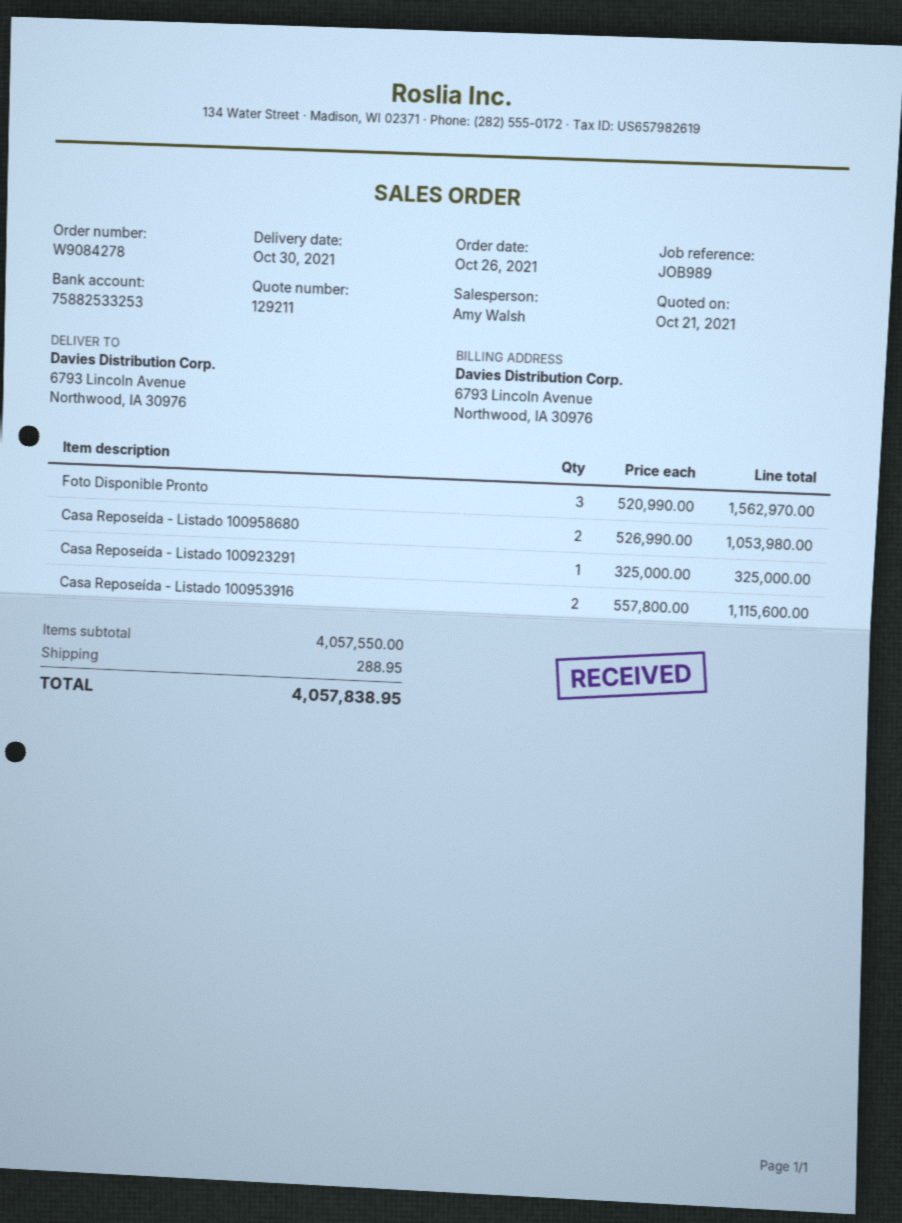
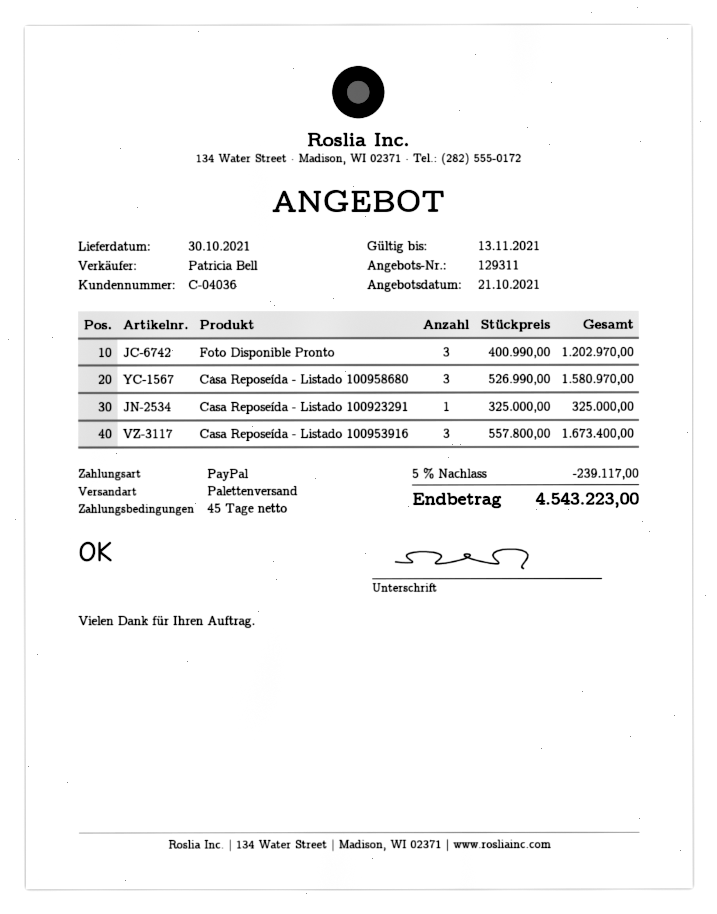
quote number: 129211 -> 129311
sales rep: Amy Walsh -> Patricia Bell
Foto Disponible Pronto: 3 x 520990.00 = 1562970.00 -> 3 x 400990.00 = 1202970.00
Casa Reposeída - Listado 100958680: 2 x 526990.00 = 1053980.00 -> 3 x 526990.00 = 1580970.00
Casa Reposeída - Listado 100953916: 2 x 557800.00 = 1115600.00 -> 3 x 557800.00 = 1673400.00
discount: none -> 5% = 239117.00
shipping: 288.95 -> none
total: 4057838.95 -> 4543223.00

